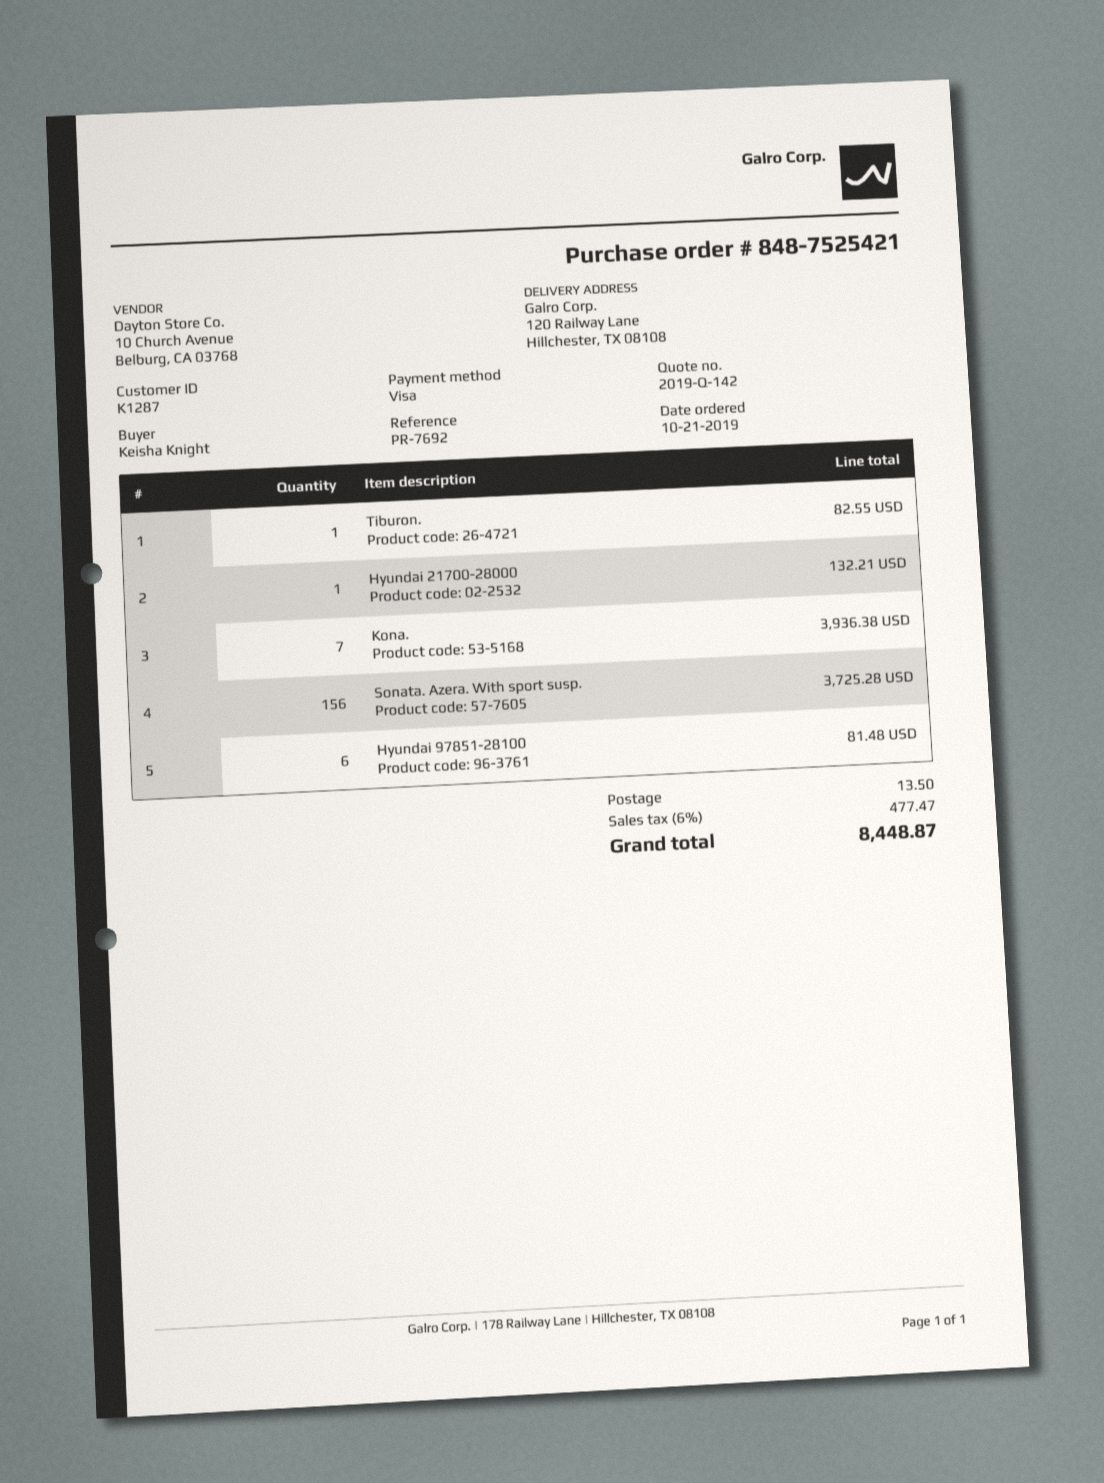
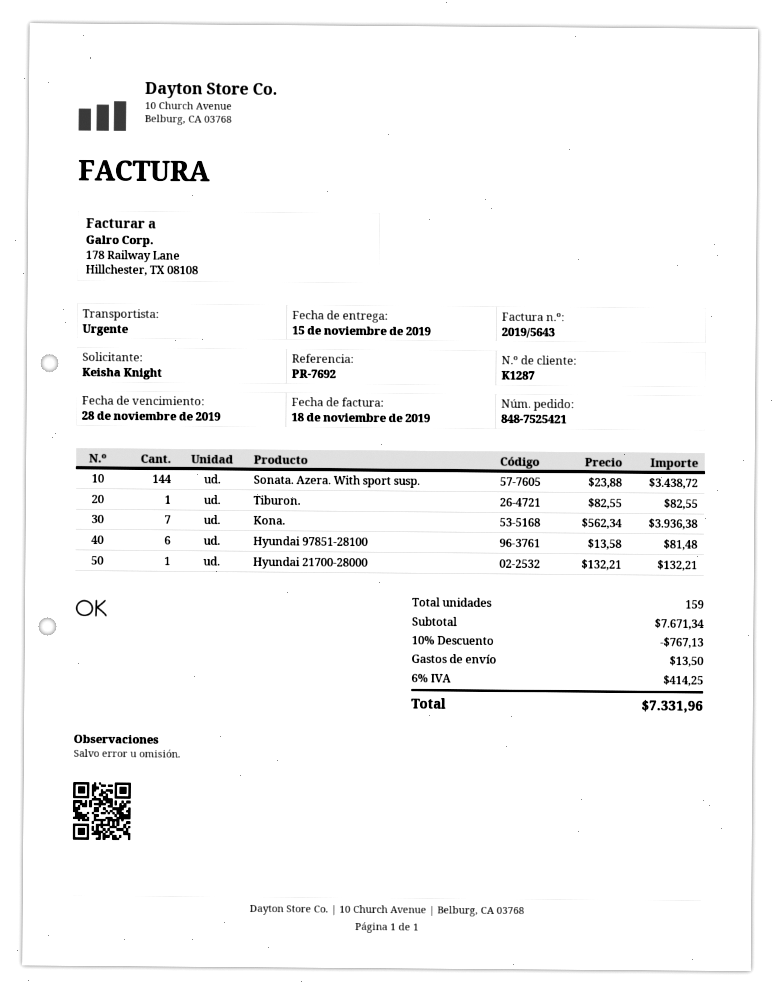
Sonata. Azera. With sport susp.: 156 for 3725.28 -> 144 for 3438.72
discount: none -> 10% = 767.13
tax: 6% = 477.47 -> 6% = 414.25
total: 8448.87 -> 7331.96

